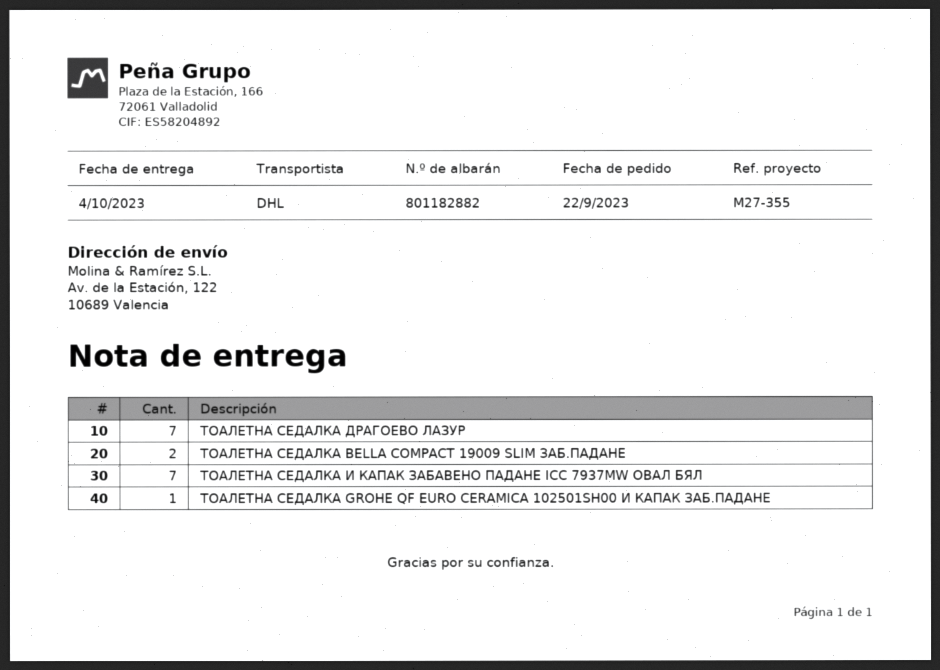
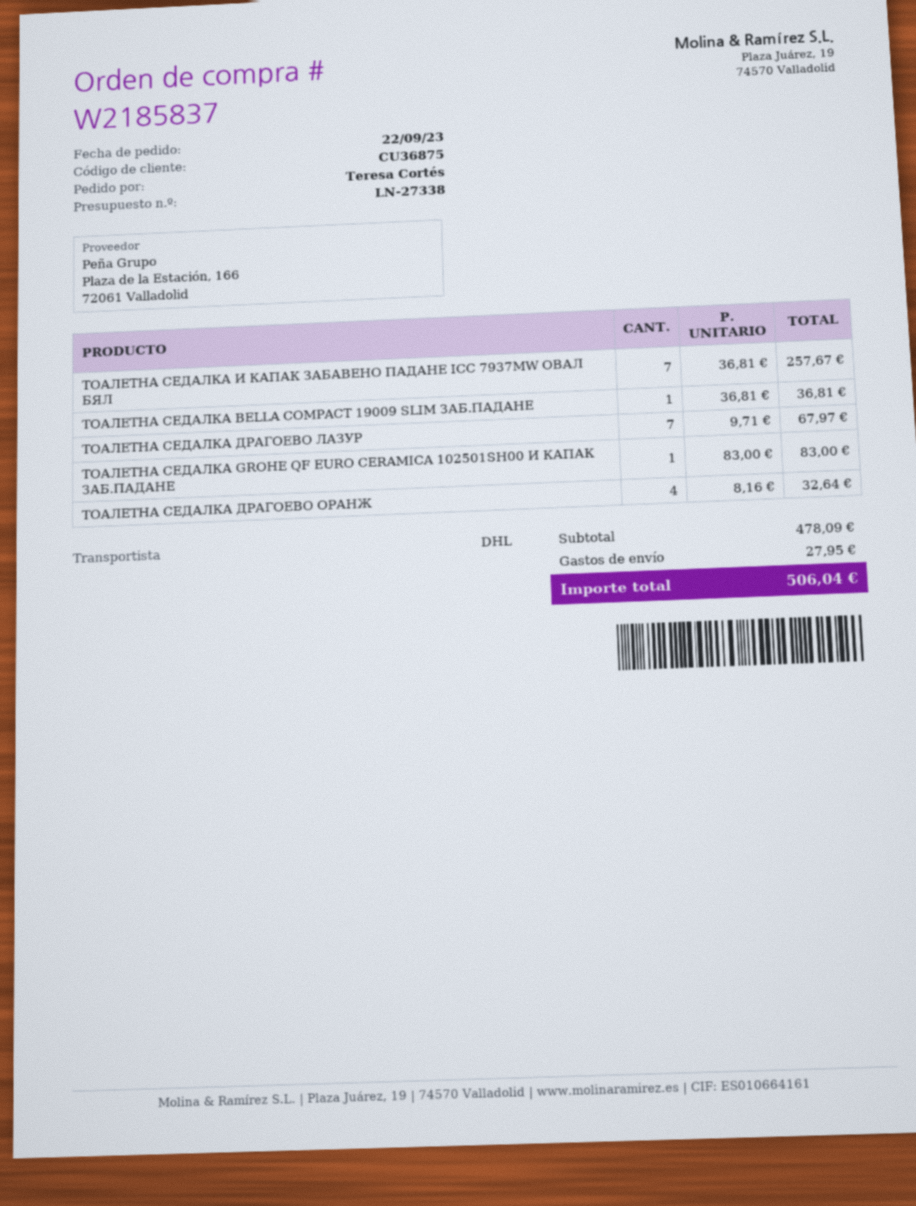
ТОАЛЕТНА СЕДАЛКА BELLA COMPACT 19009 SLIM ЗАБ.ПАДАНЕ: 2 -> 1
ТОАЛЕТНА СЕДАЛКА ДРАГОЕВО ОРАНЖ: none -> 4

